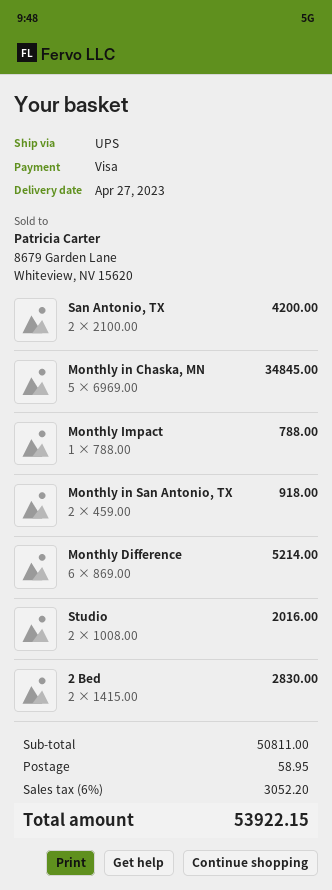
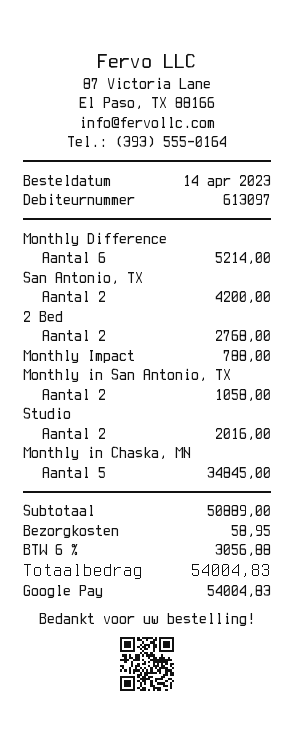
payment method: Visa -> Google Pay
Monthly in San Antonio, TX: 2 for 918.00 -> 2 for 1058.00
2 Bed: 2 for 2830.00 -> 2 for 2768.00
subtotal: 50811.00 -> 50889.00
tax: 6% = 3052.20 -> 6% = 3056.88
total: 53922.15 -> 54004.83

